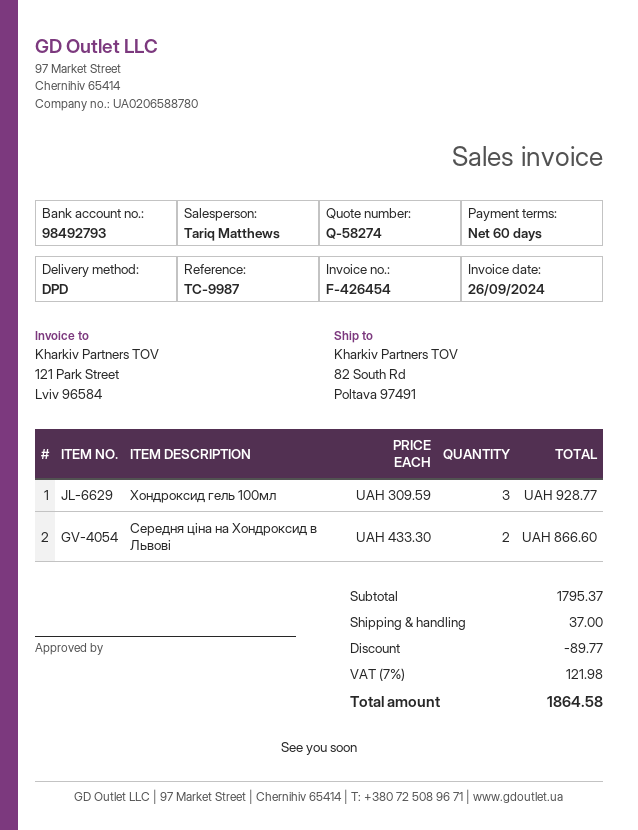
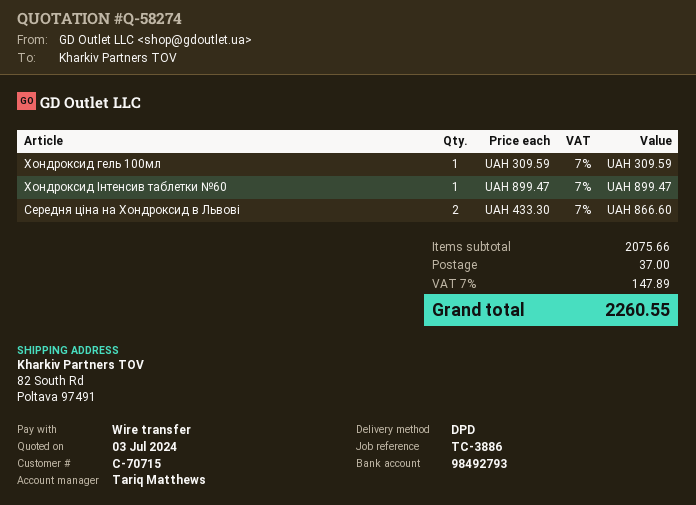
reference: TC-9987 -> TC-3886
Хондроксид гель 100мл: 3 x 309.59 = 928.77 -> 1 x 309.59 = 309.59
Хондроксид Інтенсив таблетки №60: none -> 1 x 899.47 = 899.47
subtotal: 1795.37 -> 2075.66
discount: 89.77 -> none
tax: 7% = 121.98 -> 7% = 147.89
total: 1864.58 -> 2260.55

